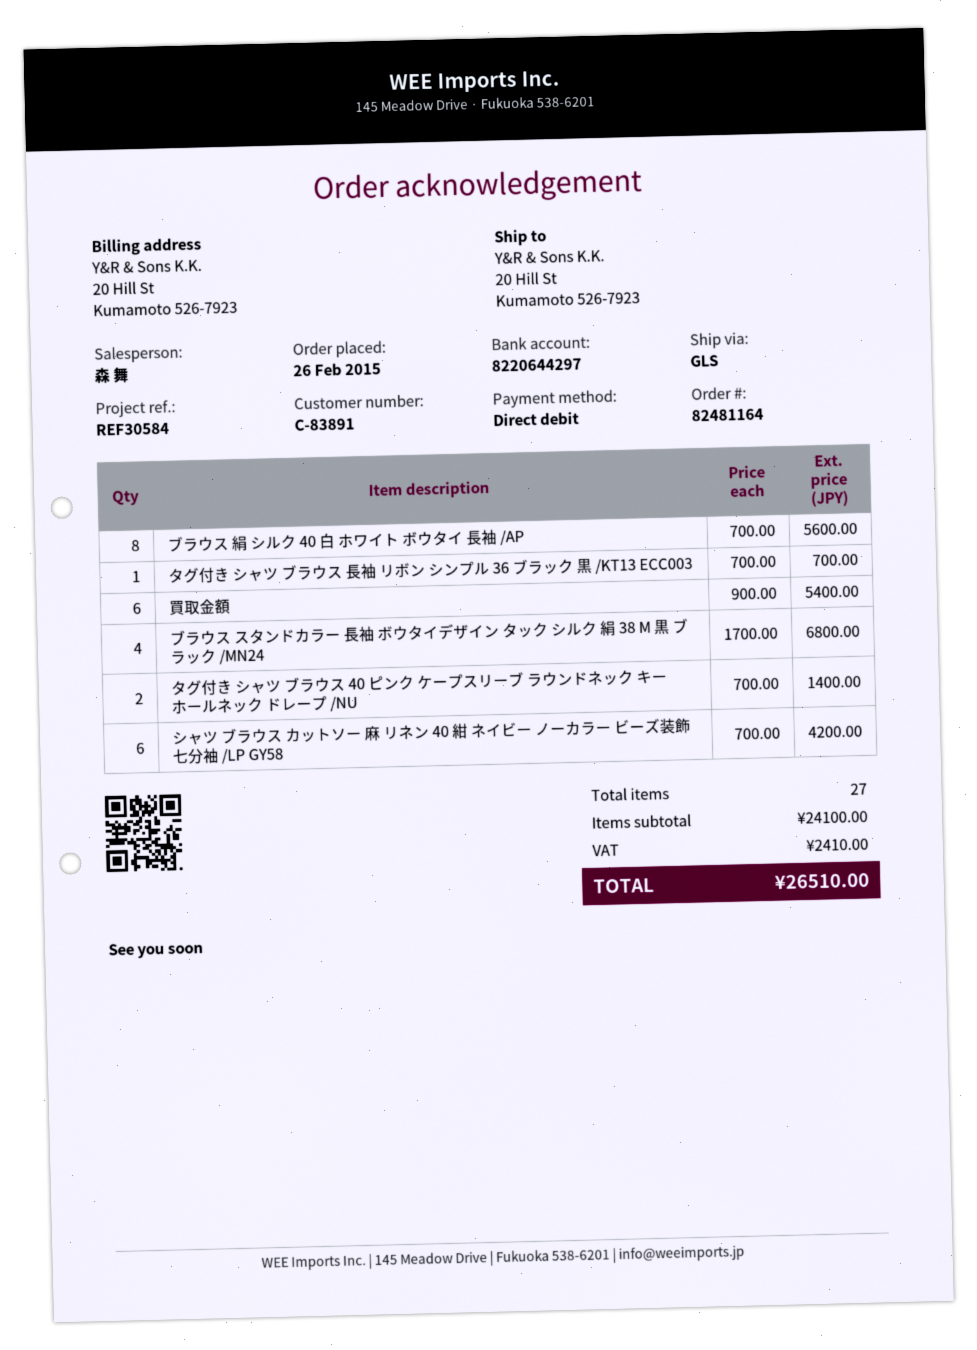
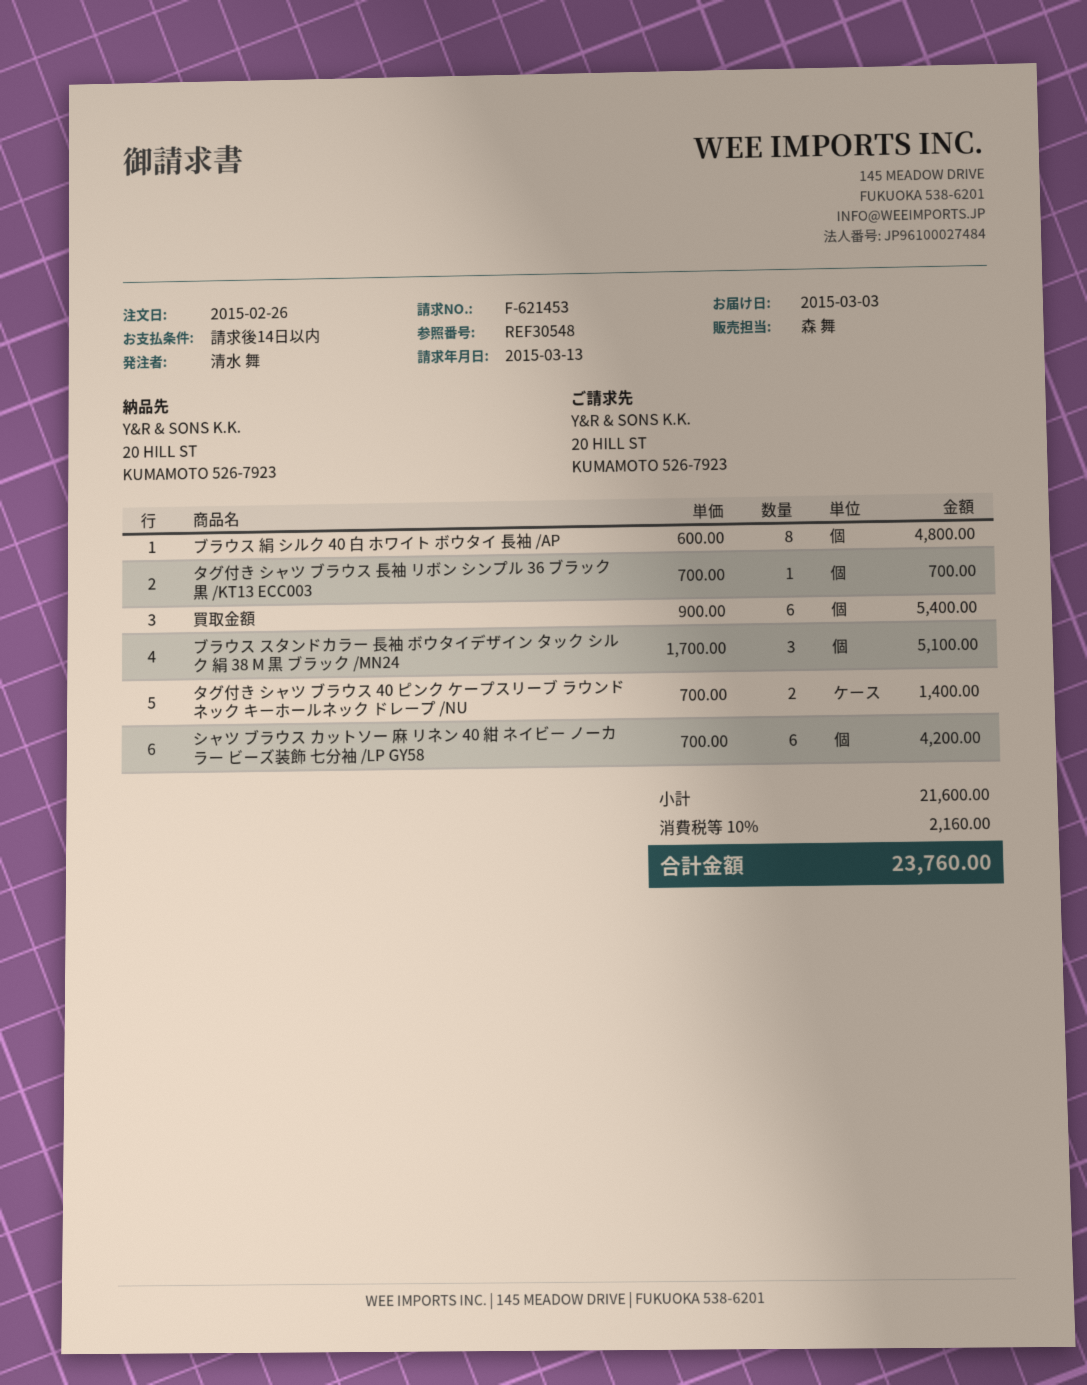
reference: REF30584 -> REF30548
ブラウス 絹 シルク 40 白 ホワイト ボウタイ 長袖 /AP: 8 x 700.00 = 5600.00 -> 8 x 600.00 = 4800.00
ブラウス スタンドカラー 長袖 ボウタイデザイン タック シルク 絹 38 M 黒 ブラック /MN24: 4 x 1700.00 = 6800.00 -> 3 x 1700.00 = 5100.00
subtotal: 24100.00 -> 21600.00
tax: 2410.00 -> 2160.00
total: 26510.00 -> 23760.00

